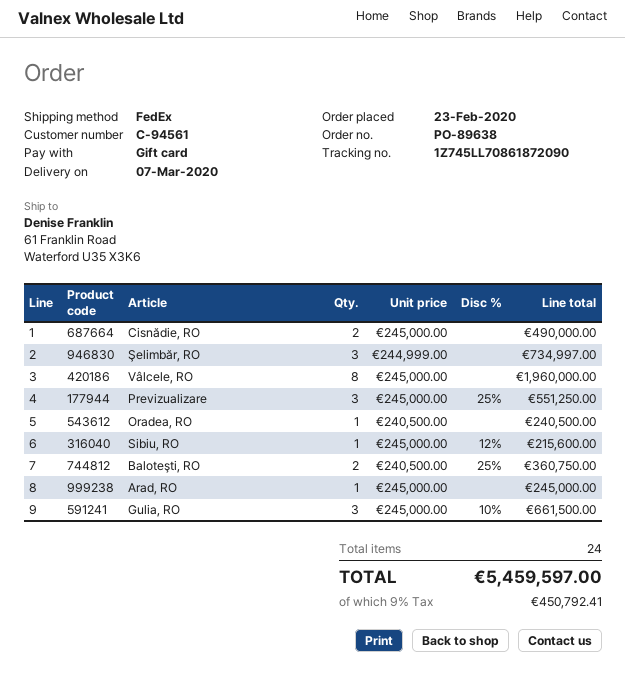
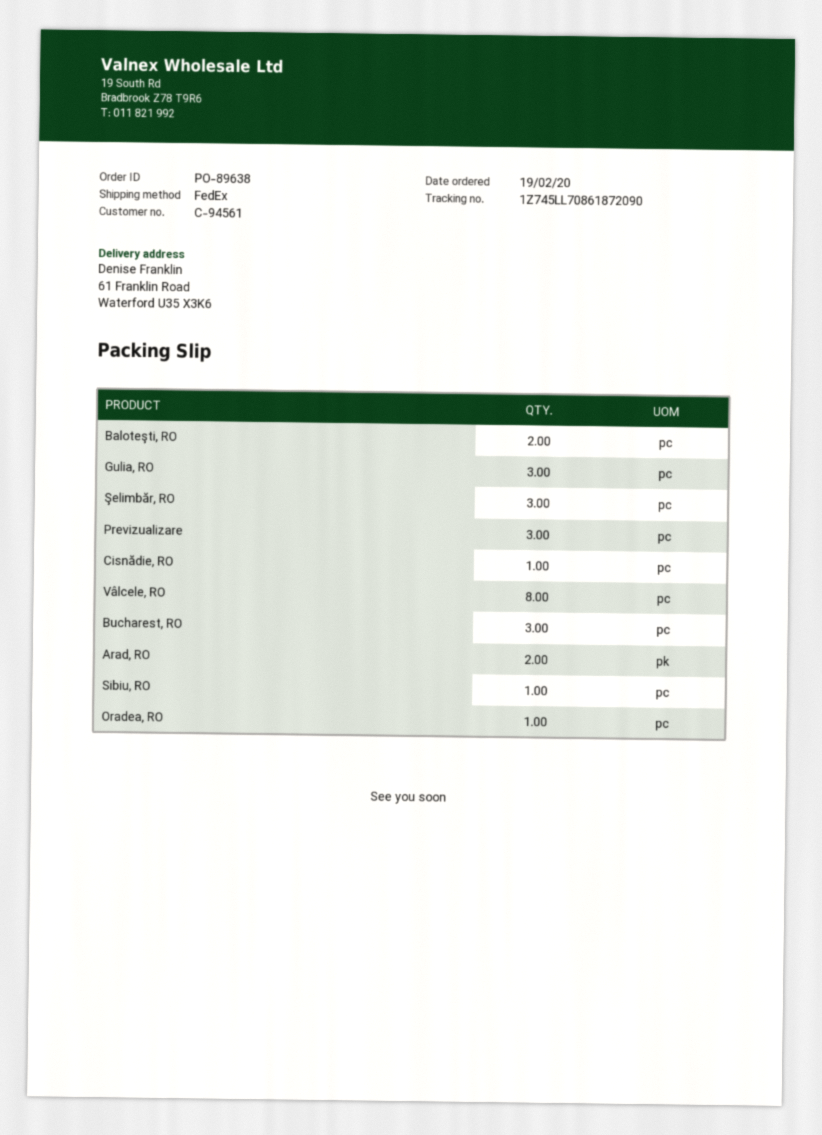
order date: 2020-02-23 -> 2020-02-19
Cisnădie, RO: 2 -> 1
Arad, RO: 1 -> 2
Bucharest, RO: none -> 3

